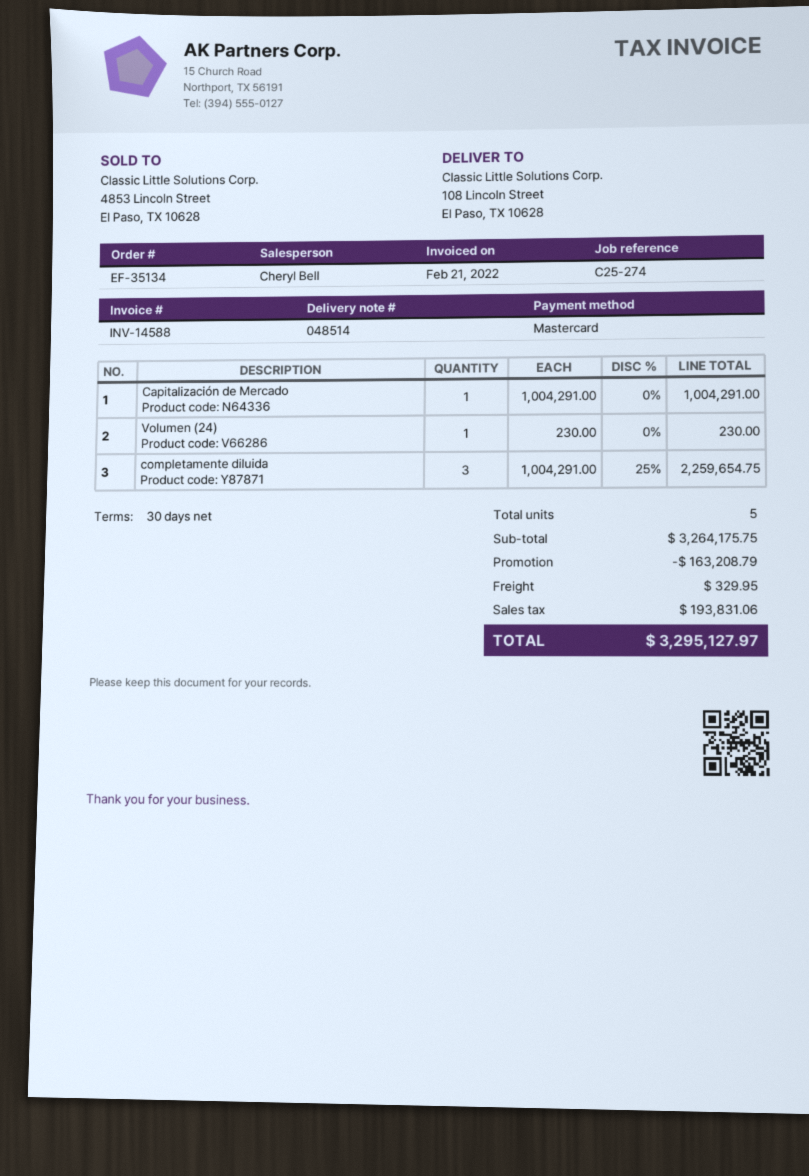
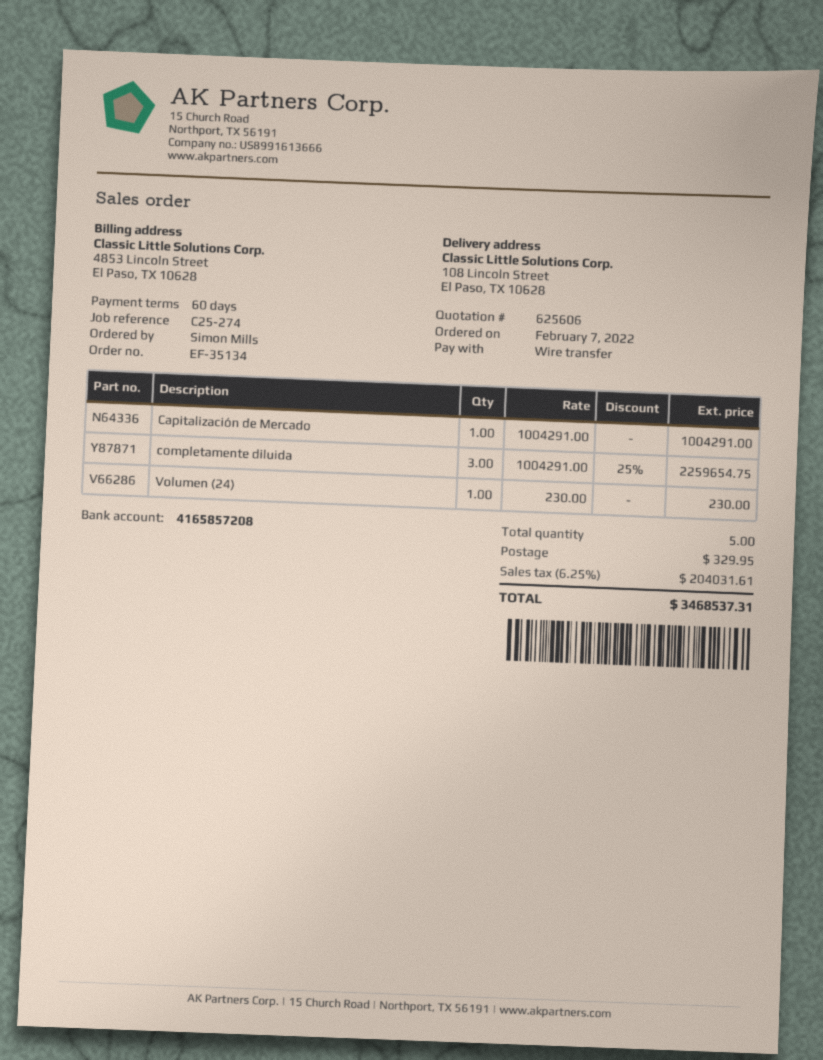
payment terms: 30 days -> 60 days
payment method: Mastercard -> bank transfer
discount: 163208.79 -> none
tax: 193831.06 -> 204031.61
total: 3295127.97 -> 3468537.31

